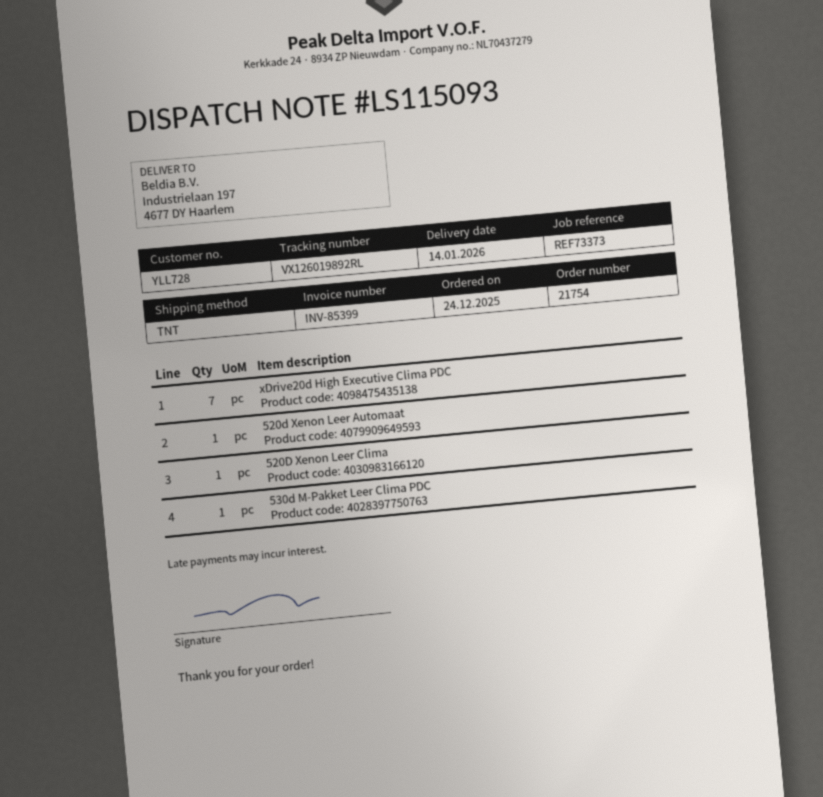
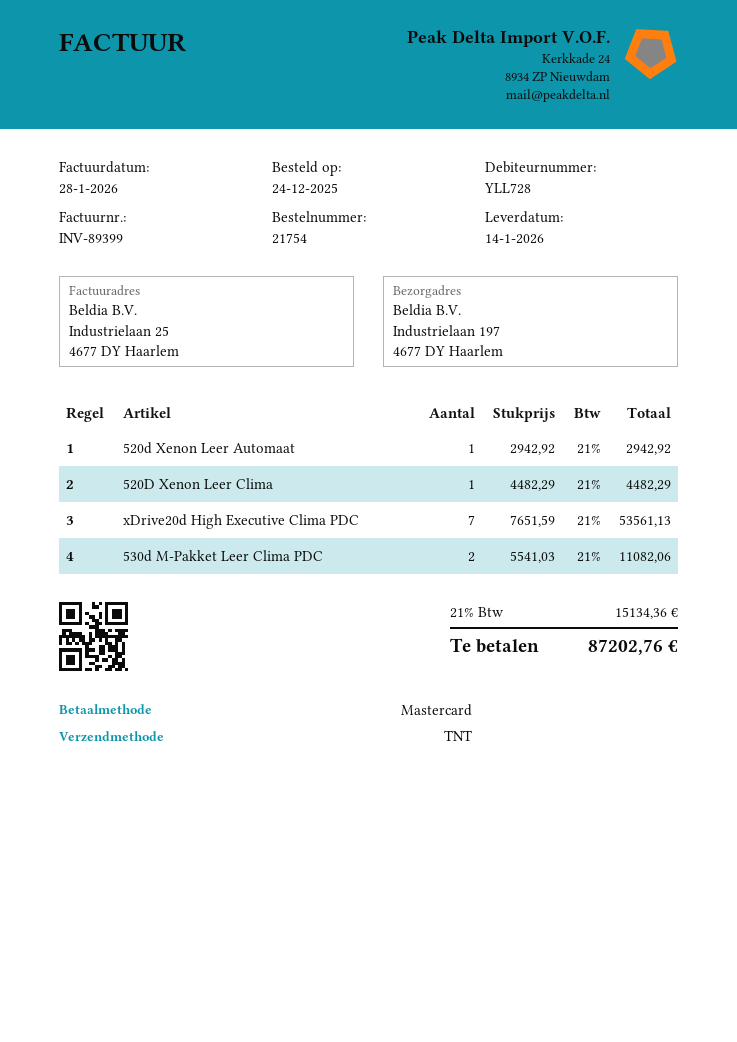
invoice number: INV-85399 -> INV-89399
530d M-Pakket Leer Clima PDC: 1 -> 2

